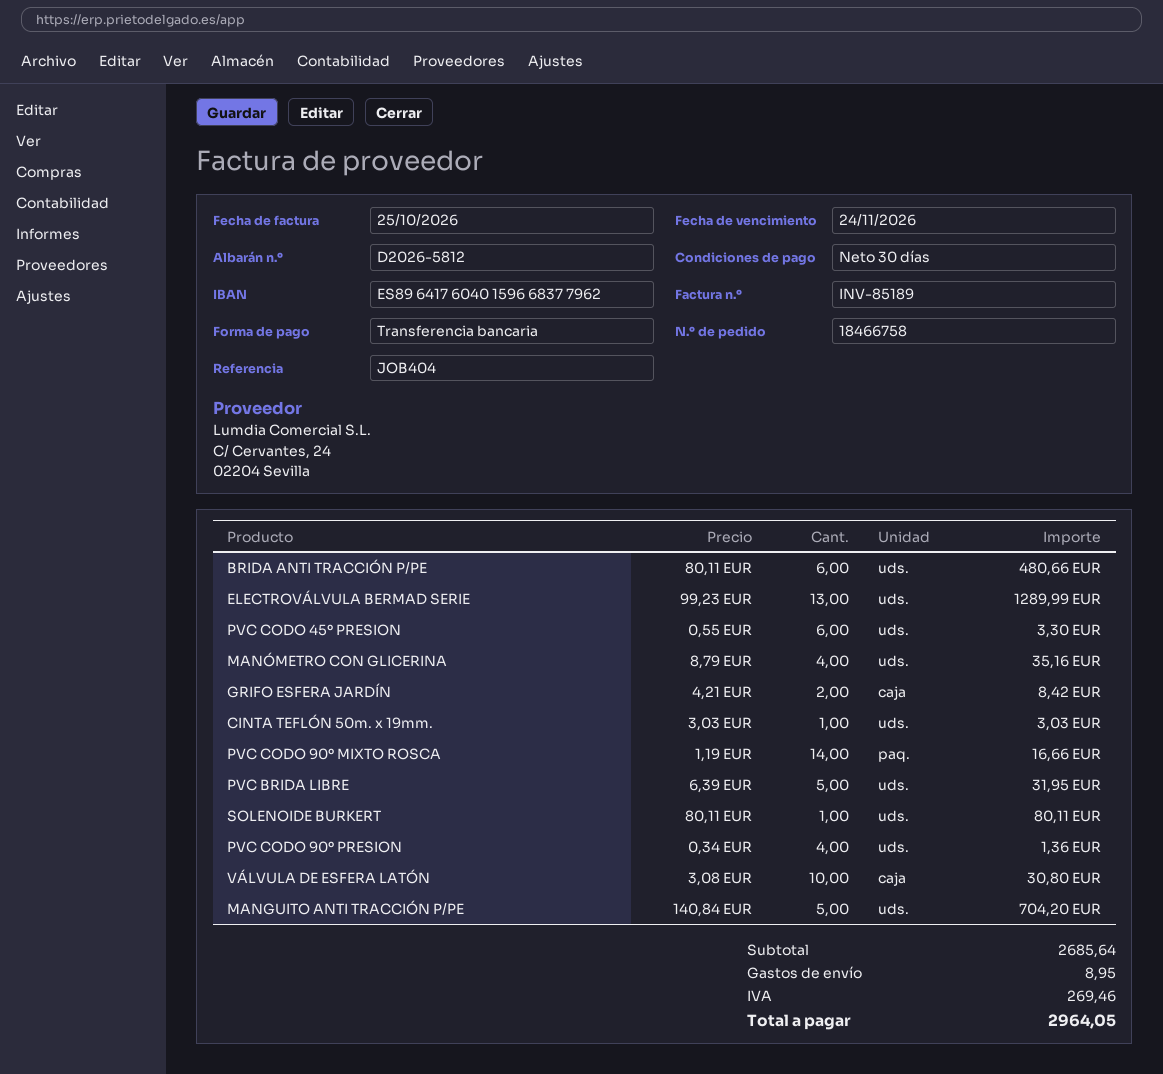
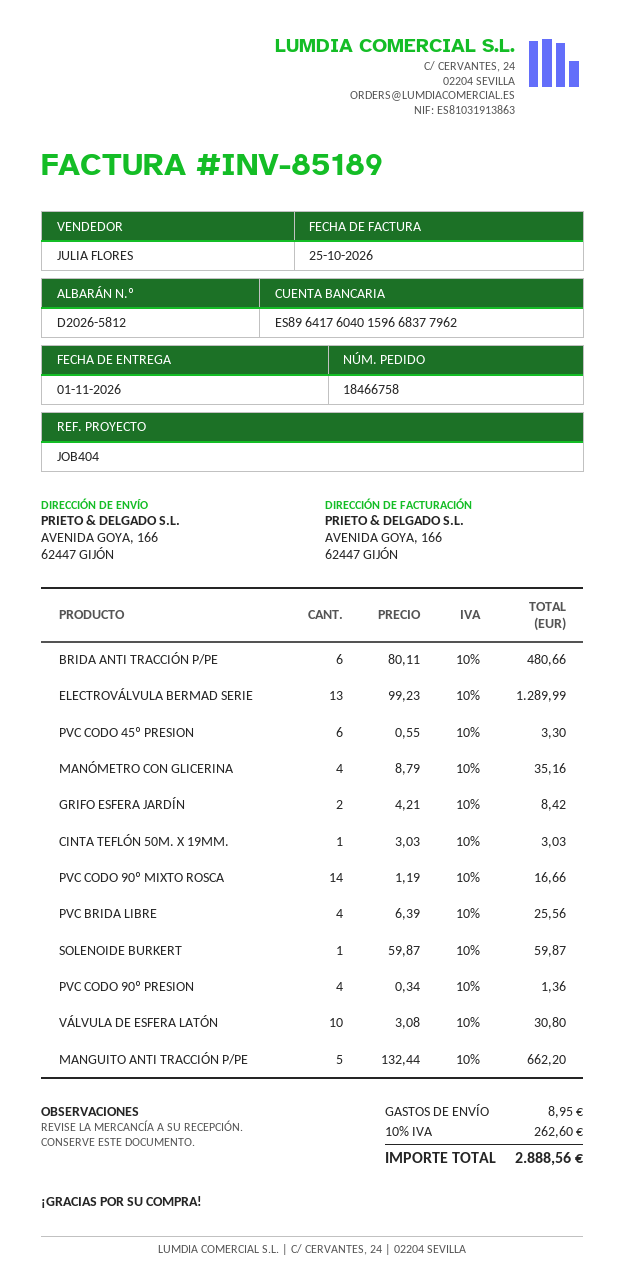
PVC BRIDA LIBRE: 5 x 6.39 = 31.95 -> 4 x 6.39 = 25.56
SOLENOIDE BURKERT: 1 x 80.11 = 80.11 -> 1 x 59.87 = 59.87
MANGUITO ANTI TRACCIÓN P/PE: 5 x 140.84 = 704.20 -> 5 x 132.44 = 662.20
tax: 269.46 -> 262.60
total: 2964.05 -> 2888.56

